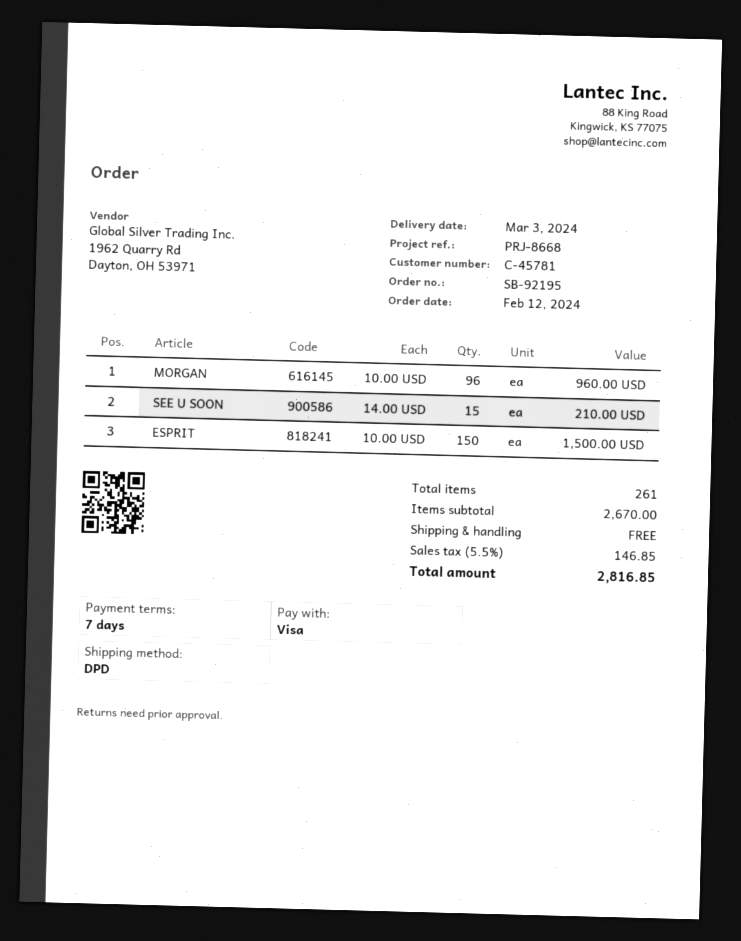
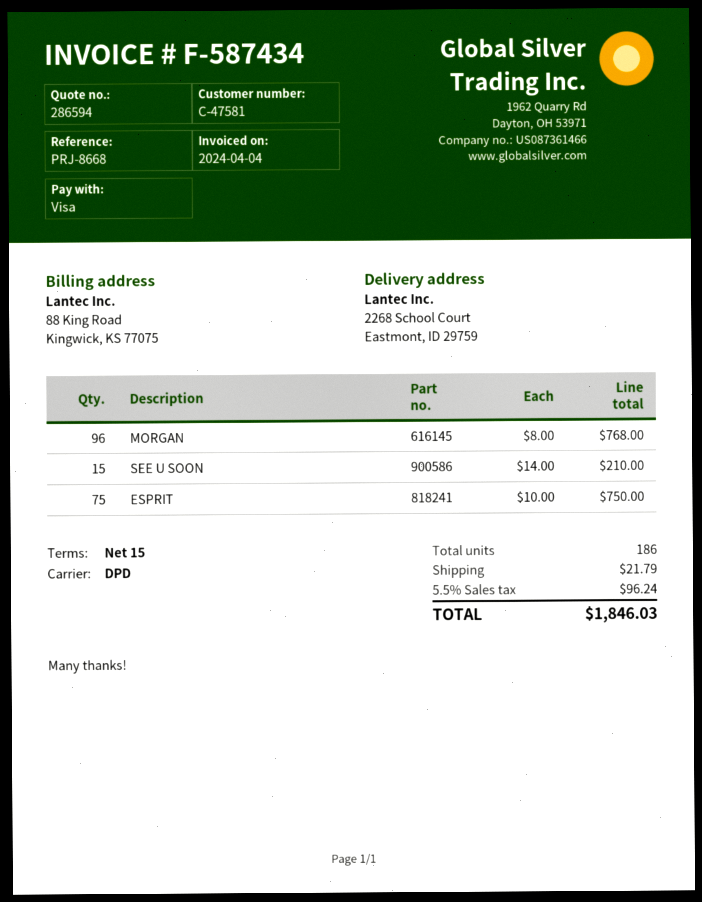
payment terms: 7 days -> 15 days
customer number: C-45781 -> C-47581
MORGAN: 96 x 10.00 = 960.00 -> 96 x 8.00 = 768.00
ESPRIT: 150 x 10.00 = 1500.00 -> 75 x 10.00 = 750.00
total quantity: 261 -> 186
shipping: 0.00 -> 21.79
tax: 5.5% = 146.85 -> 5.5% = 96.24
total: 2816.85 -> 1846.03

